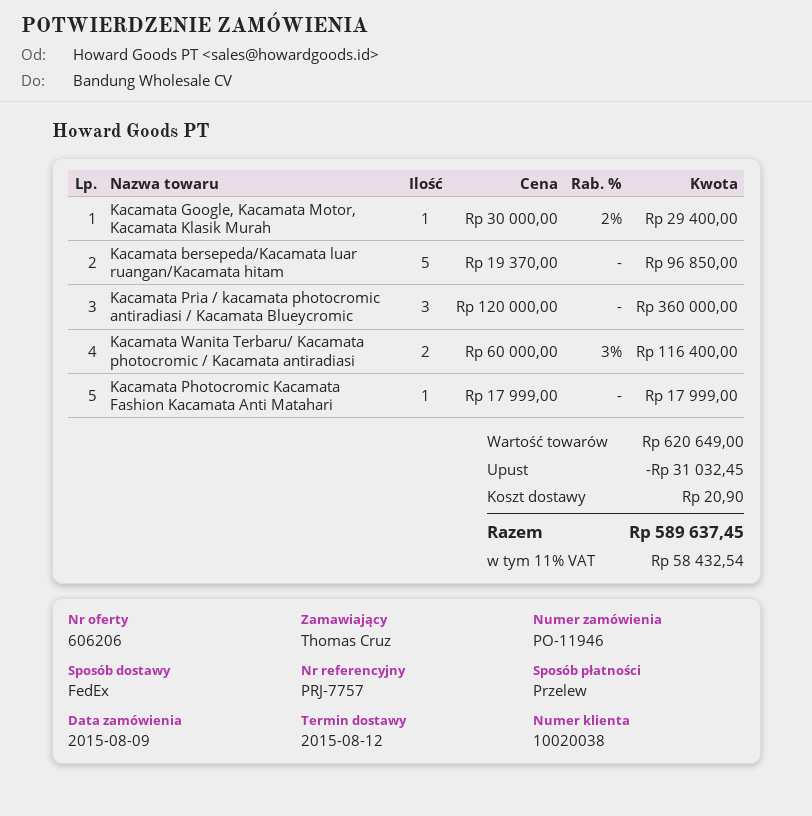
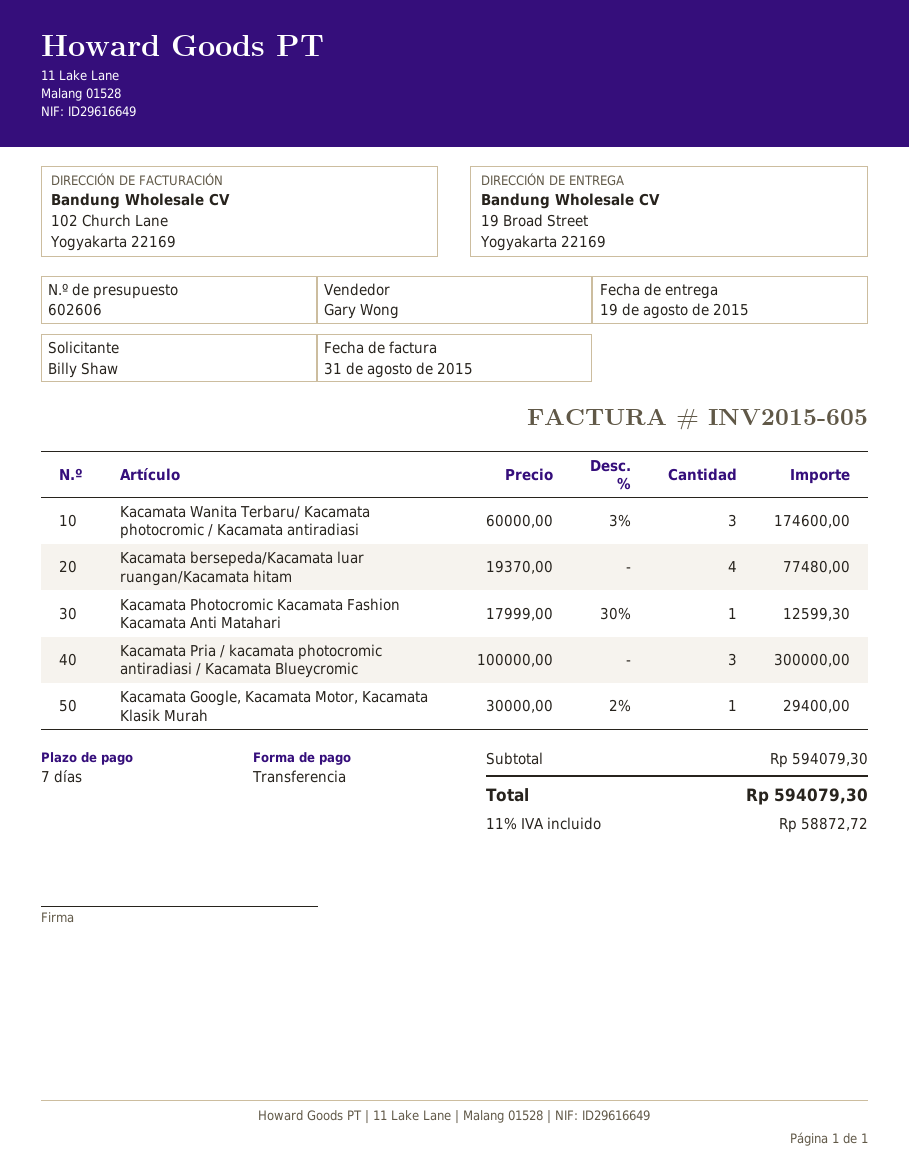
quote number: 606206 -> 602606
delivery date: 2015-08-12 -> 2015-08-19
ordered by: Thomas Cruz -> Billy Shaw
Kacamata bersepeda/Kacamata luar ruangan/Kacamata hitam: 5 x 19370.00 = 96850.00 -> 4 x 19370.00 = 77480.00
Kacamata Pria / kacamata photocromic antiradiasi / Kacamata Blueycromic: 3 x 120000.00 = 360000.00 -> 3 x 100000.00 = 300000.00
Kacamata Wanita Terbaru/ Kacamata photocromic / Kacamata antiradiasi: 2 x 60000.00 - 3% = 116400.00 -> 3 x 60000.00 - 3% = 174600.00
Kacamata Photocromic Kacamata Fashion Kacamata Anti Matahari: 1 x 17999.00 = 17999.00 -> 1 x 17999.00 - 30% = 12599.30
subtotal: 620649.00 -> 594079.30
discount: 31032.45 -> none
shipping: 20.90 -> none
tax: 11% = 58432.54 -> 11% = 58872.72
total: 589637.45 -> 594079.30

